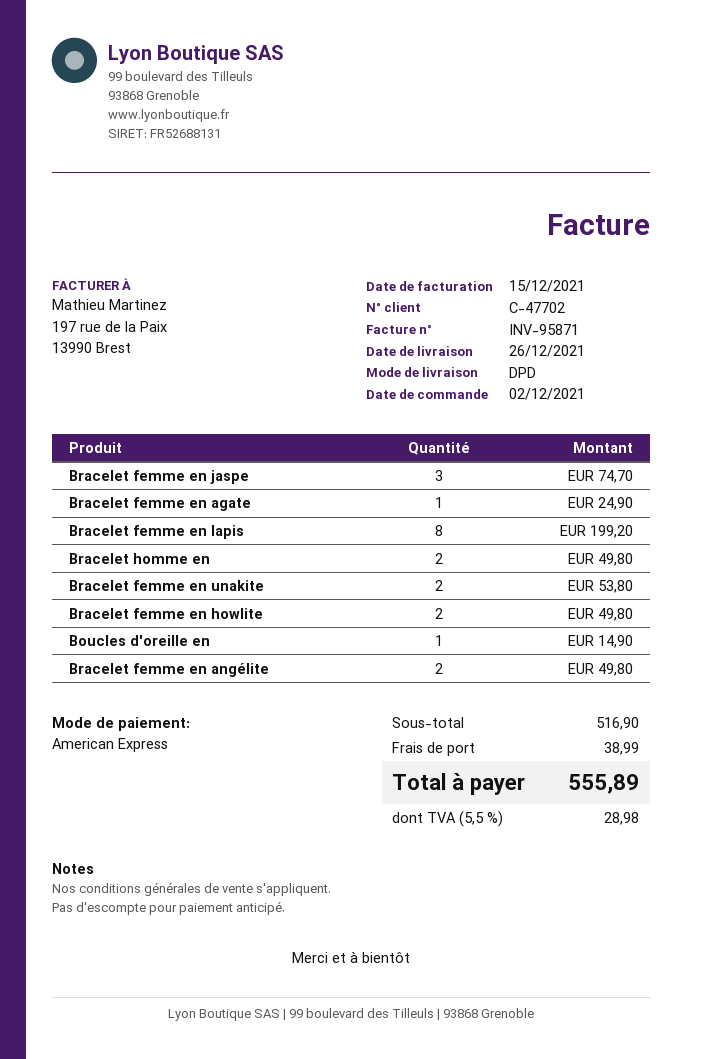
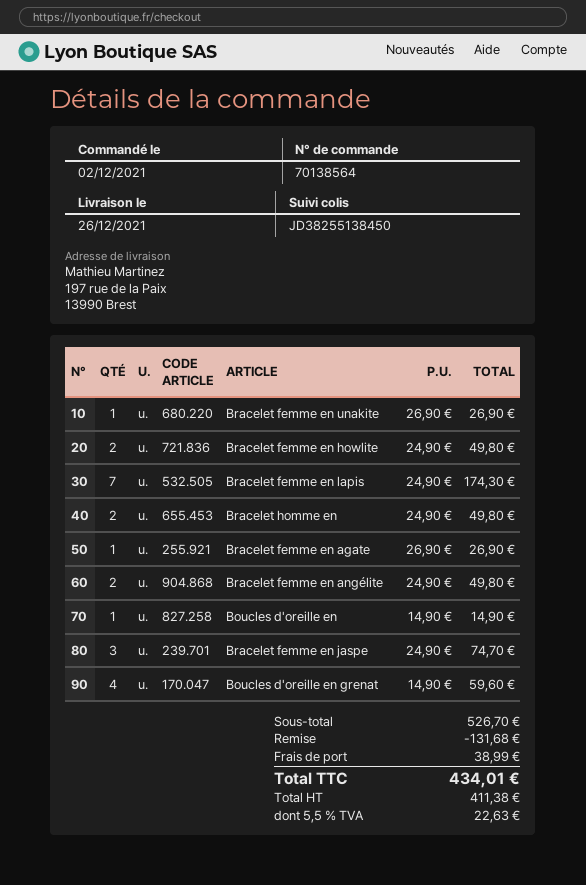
Bracelet femme en agate: 1 for 24.90 -> 1 for 26.90
Bracelet femme en lapis: 8 for 199.20 -> 7 for 174.30
Bracelet femme en unakite: 2 for 53.80 -> 1 for 26.90
Boucles d'oreille en grenat: none -> 4 for 59.60
subtotal: 516.90 -> 526.70
discount: none -> 131.68
tax: 5.5% = 28.98 -> 5.5% = 22.63
total: 555.89 -> 434.01

